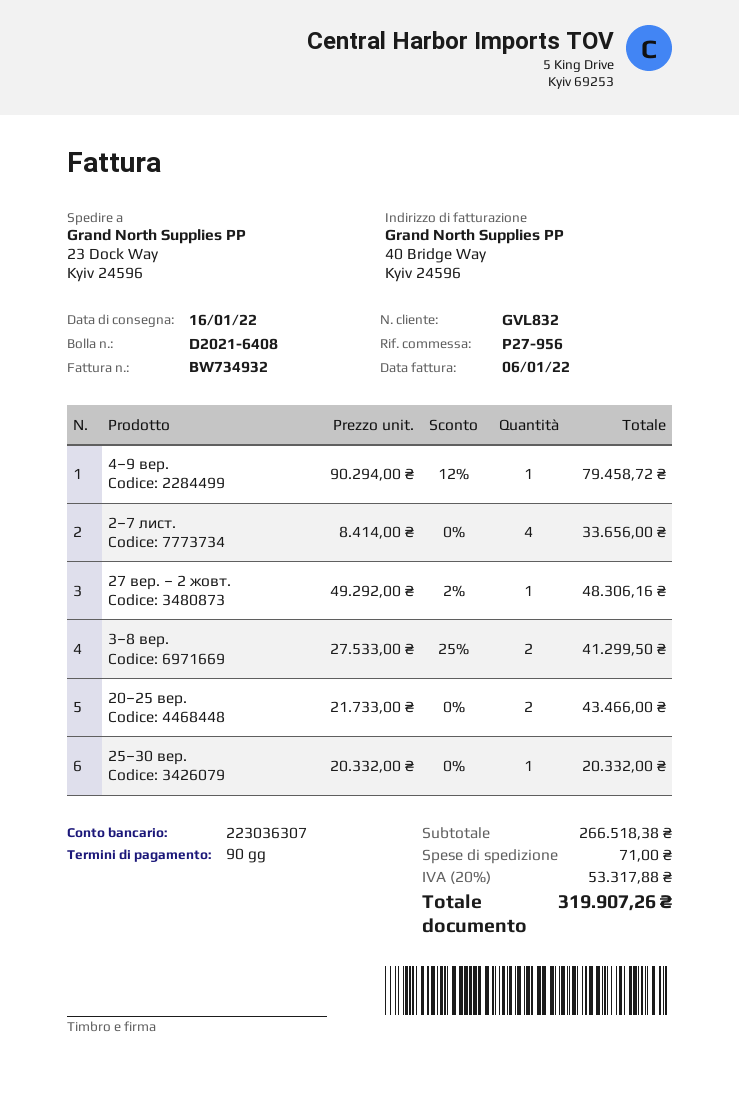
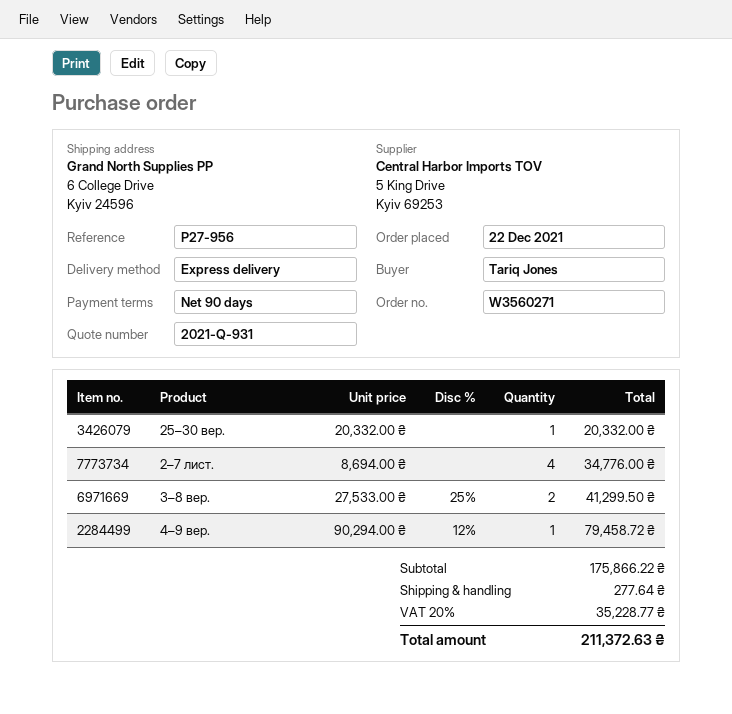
ship to: 23 Dock Way, Kyiv 24596 -> 6 College Drive, Kyiv 24596
2–7 лист.: 4 x 8414.00 = 33656.00 -> 4 x 8694.00 = 34776.00
27 вер. – 2 жовт.: 1 x 49292.00 - 2% = 48306.16 -> none
20–25 вер.: 2 x 21733.00 = 43466.00 -> none
subtotal: 266518.38 -> 175866.22
shipping: 71.00 -> 277.64
tax: 20% = 53317.88 -> 20% = 35228.77
total: 319907.26 -> 211372.63

